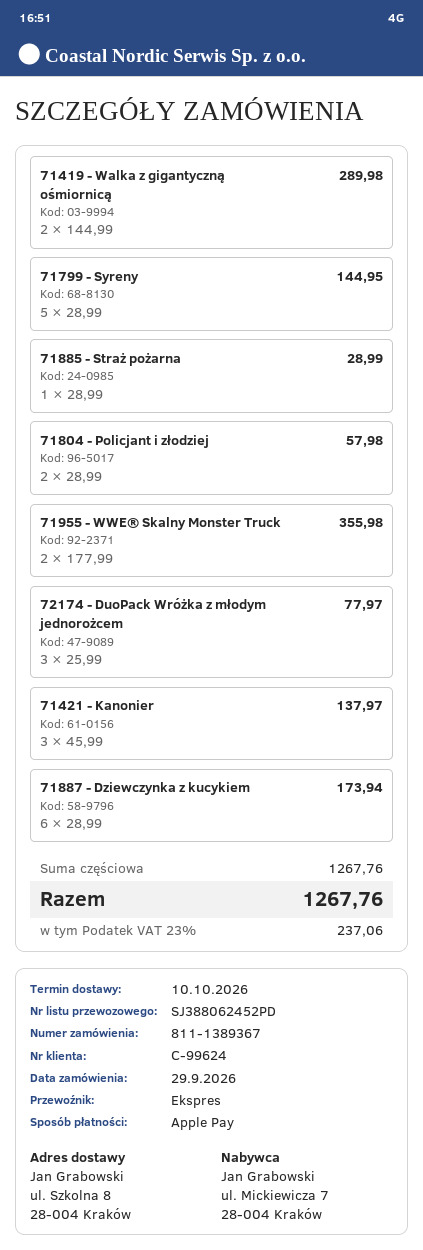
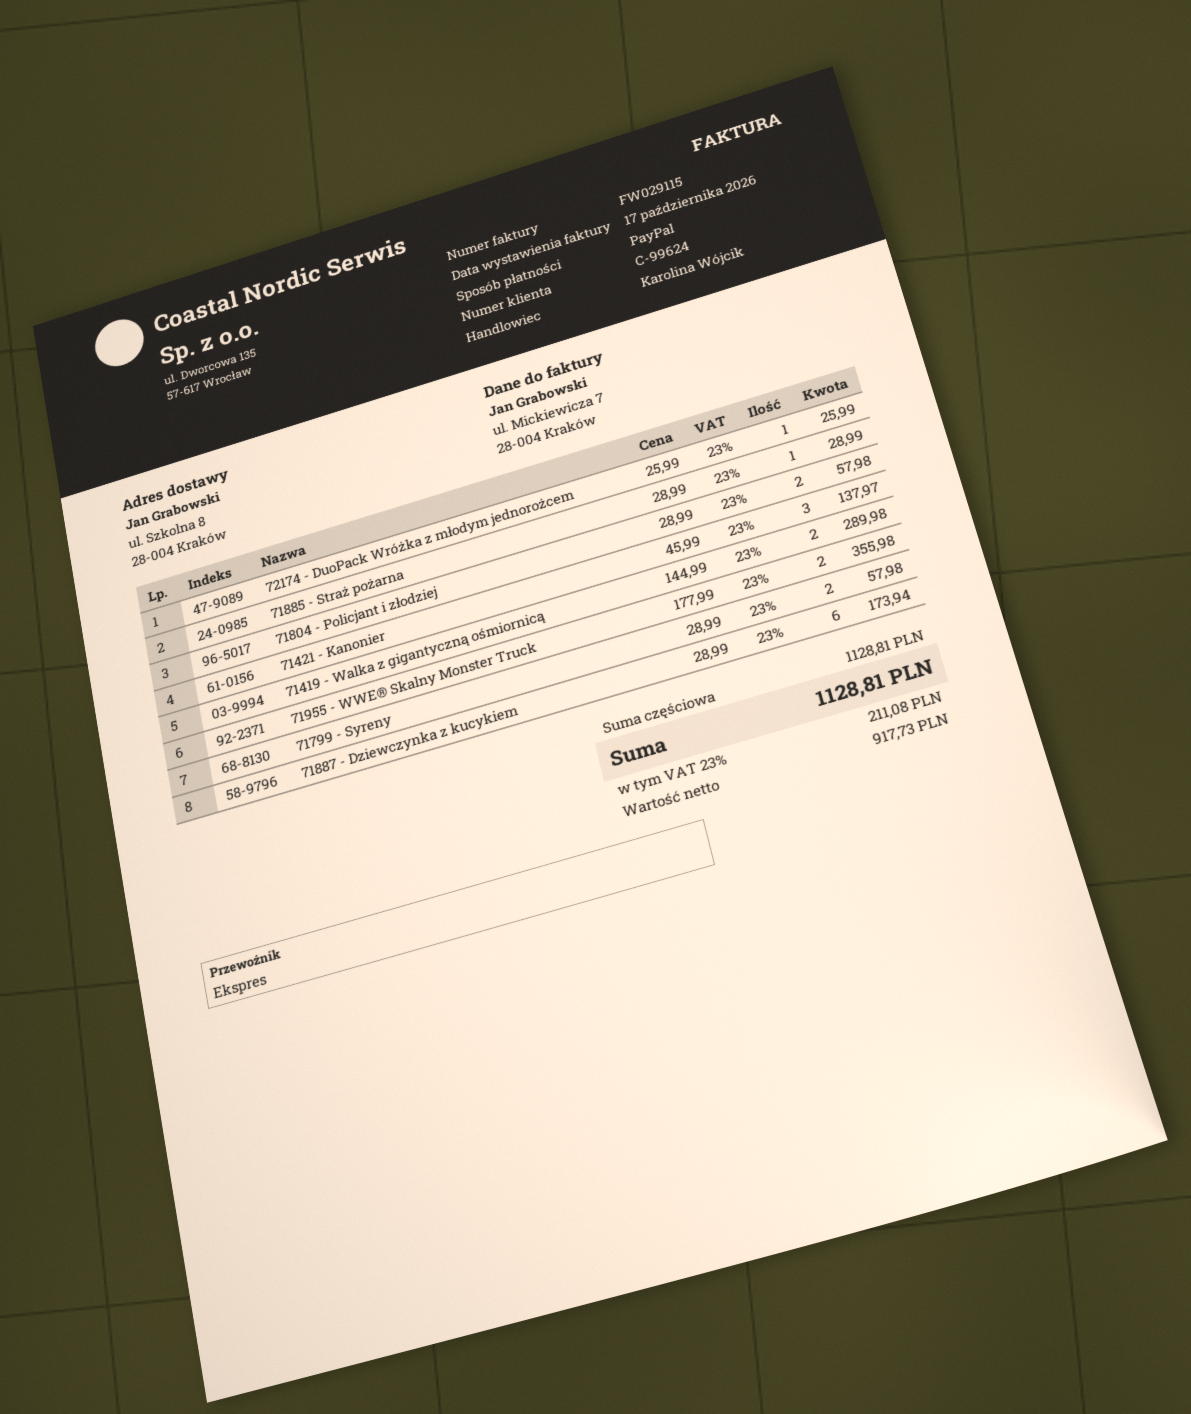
payment method: Apple Pay -> PayPal
71799 - Syreny: 5 x 28.99 = 144.95 -> 2 x 28.99 = 57.98
72174 - DuoPack Wróżka z młodym jednorożcem: 3 x 25.99 = 77.97 -> 1 x 25.99 = 25.99
subtotal: 1267.76 -> 1128.81
tax: 23% = 237.06 -> 23% = 211.08
total: 1267.76 -> 1128.81

